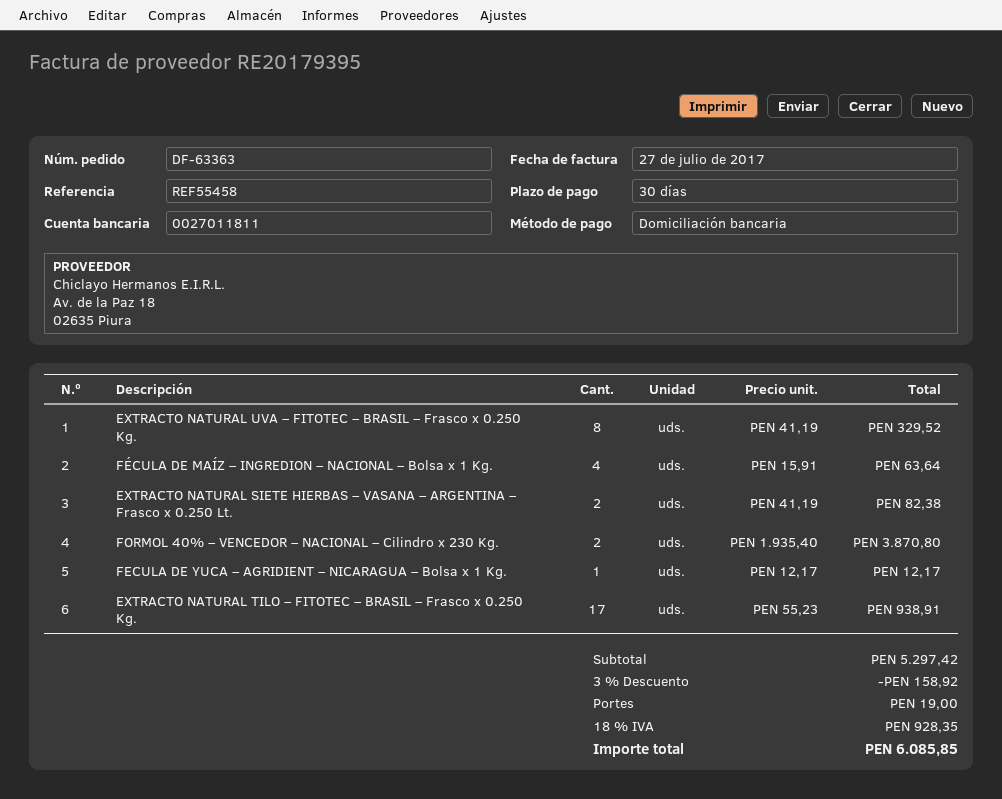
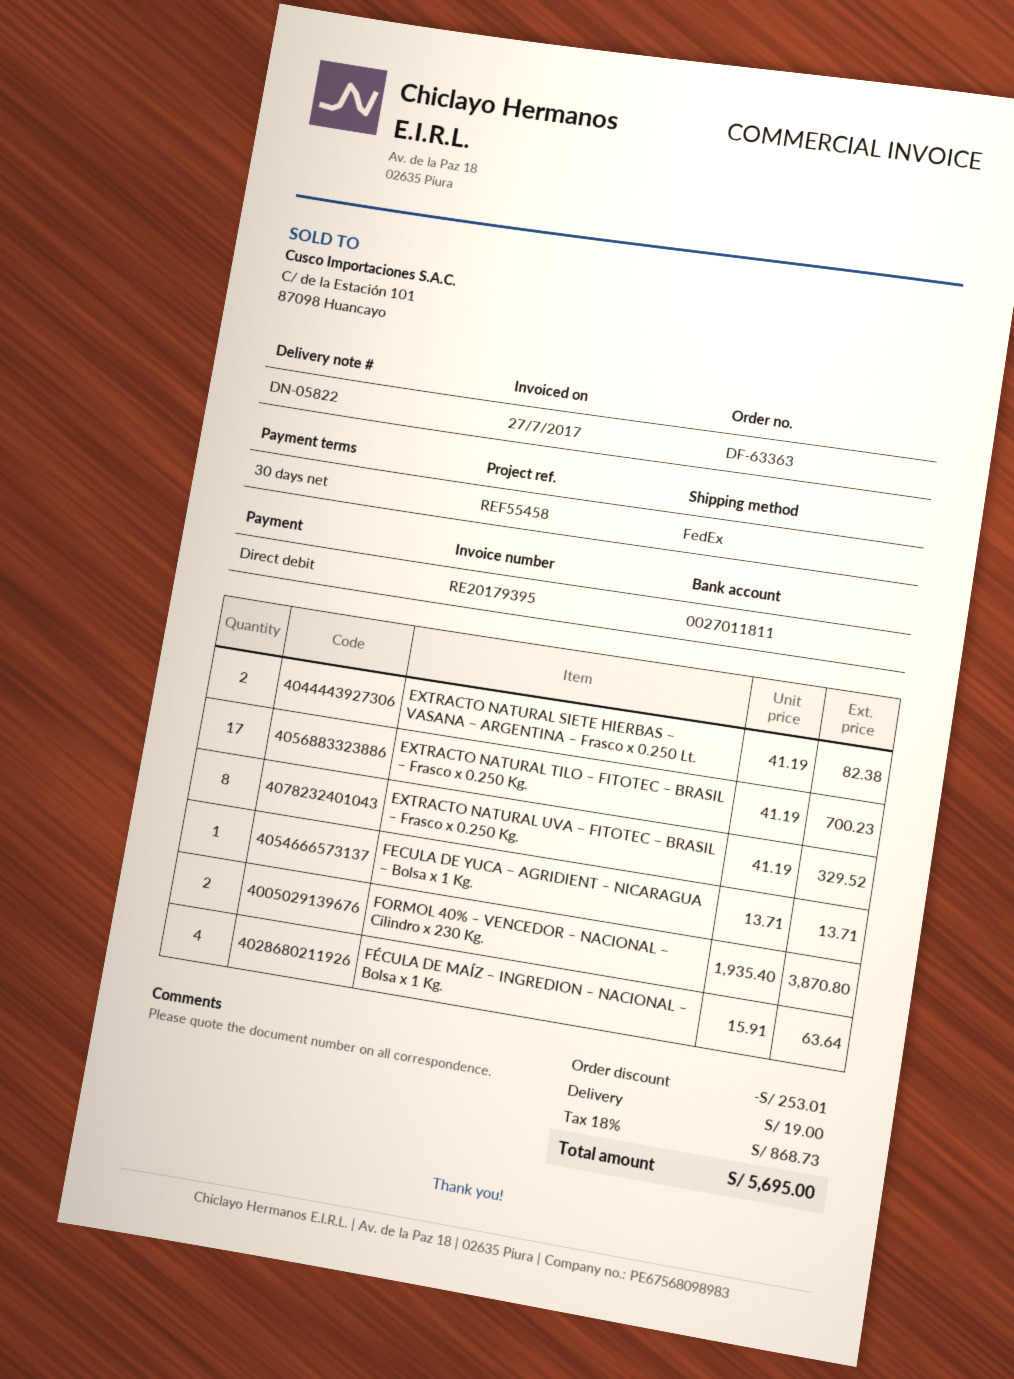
FECULA DE YUCA – AGRIDIENT – NICARAGUA – Bolsa x 1 Kg.: 1 x 12.17 = 12.17 -> 1 x 13.71 = 13.71
EXTRACTO NATURAL TILO – FITOTEC – BRASIL – Frasco x 0.250 Kg.: 17 x 55.23 = 938.91 -> 17 x 41.19 = 700.23
discount: 158.92 -> 253.01
tax: 18% = 928.35 -> 18% = 868.73
total: 6085.85 -> 5695.00

